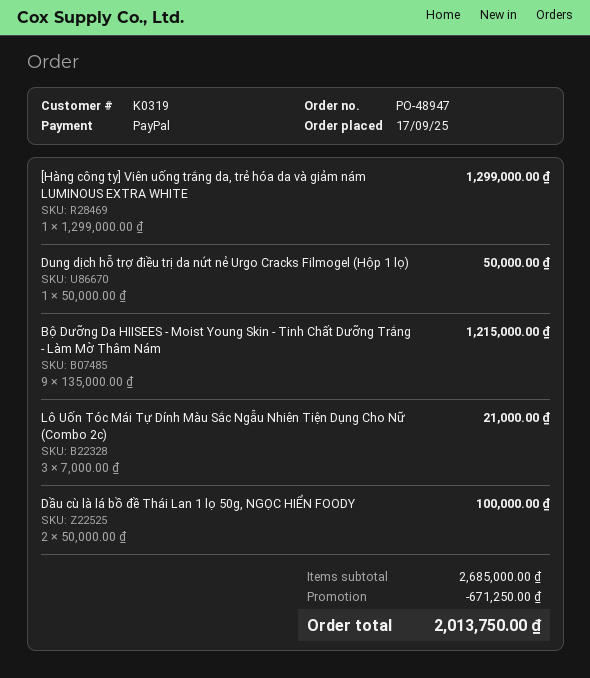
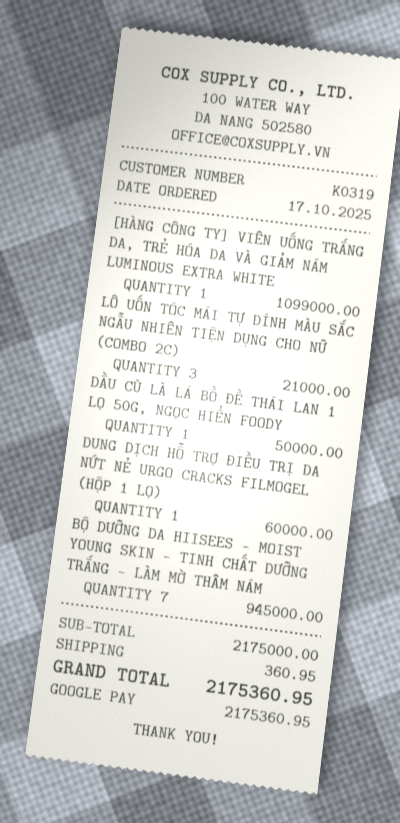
order date: 2025-09-17 -> 2025-10-17
payment method: PayPal -> Google Pay
[Hàng công ty] Viên uống trắng da, trẻ hóa da và giảm nám LUMINOUS EXTRA WHITE: 1 for 1299000.00 -> 1 for 1099000.00
Dung dịch hỗ trợ điều trị da nứt nẻ Urgo Cracks Filmogel (Hộp 1 lọ): 1 for 50000.00 -> 1 for 60000.00
Bộ Dưỡng Da HIISEES - Moist Young Skin - Tinh Chất Dưỡng Trắng - Làm Mờ Thâm Nám: 9 for 1215000.00 -> 7 for 945000.00
Dầu cù là lá bồ đề Thái Lan 1 lọ 50g, NGỌC HIỂN FOODY: 2 for 100000.00 -> 1 for 50000.00
subtotal: 2685000.00 -> 2175000.00
discount: 671250.00 -> none
shipping: none -> 360.95
total: 2013750.00 -> 2175360.95

